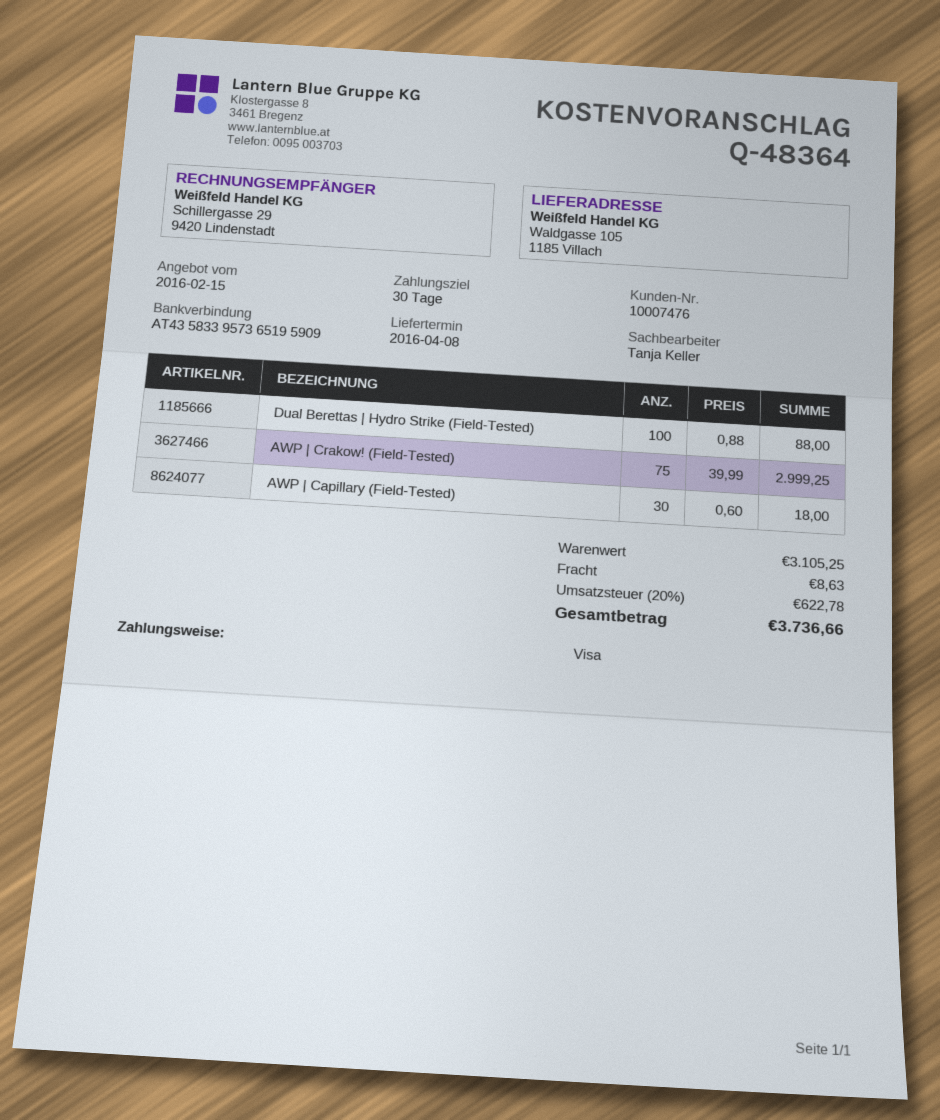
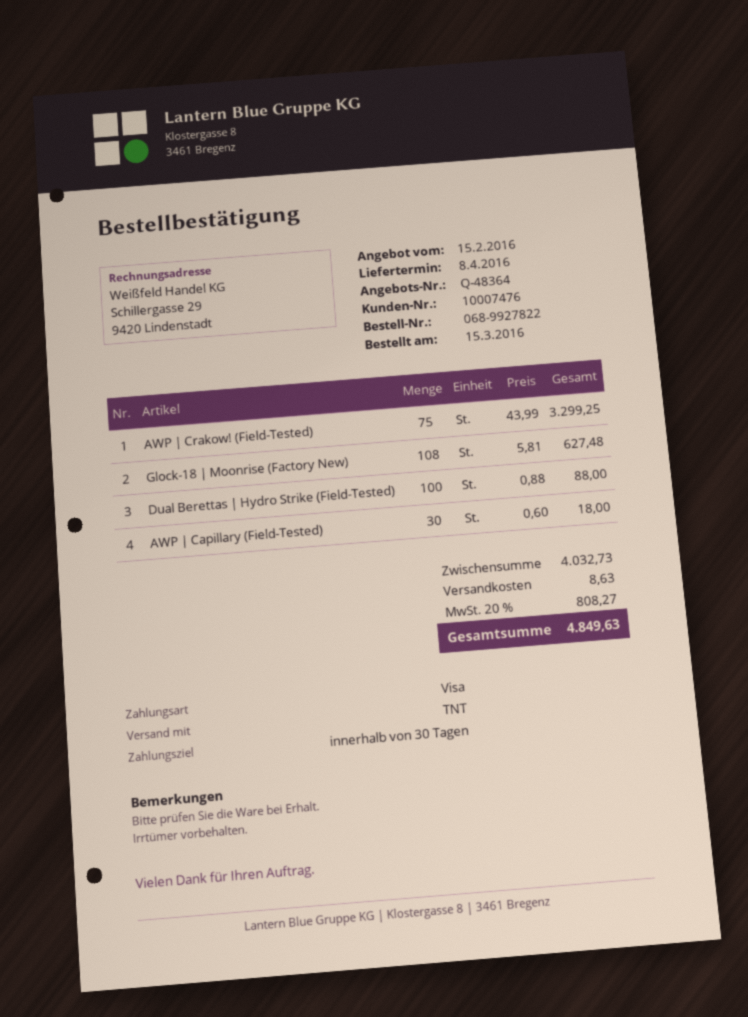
AWP | Crakow! (Field-Tested): 75 x 39.99 = 2999.25 -> 75 x 43.99 = 3299.25
Glock-18 | Moonrise (Factory New): none -> 108 x 5.81 = 627.48
subtotal: 3105.25 -> 4032.73
tax: 20% = 622.78 -> 20% = 808.27
total: 3736.66 -> 4849.63

